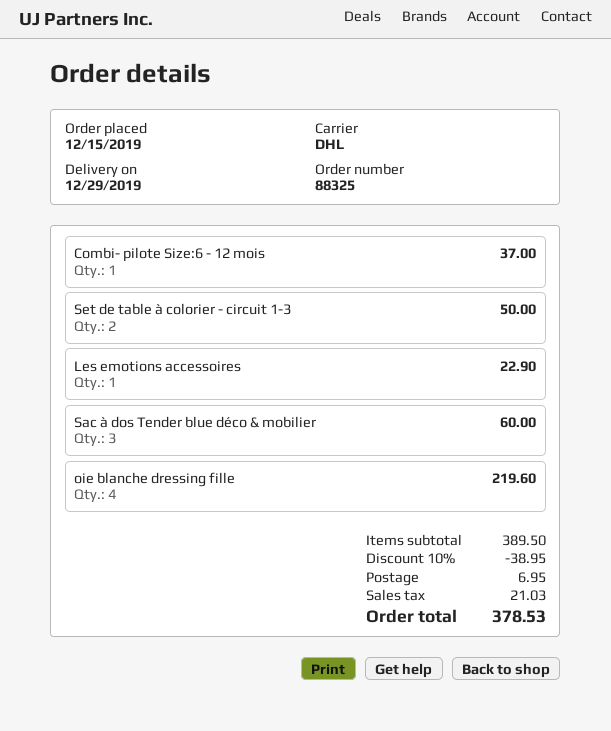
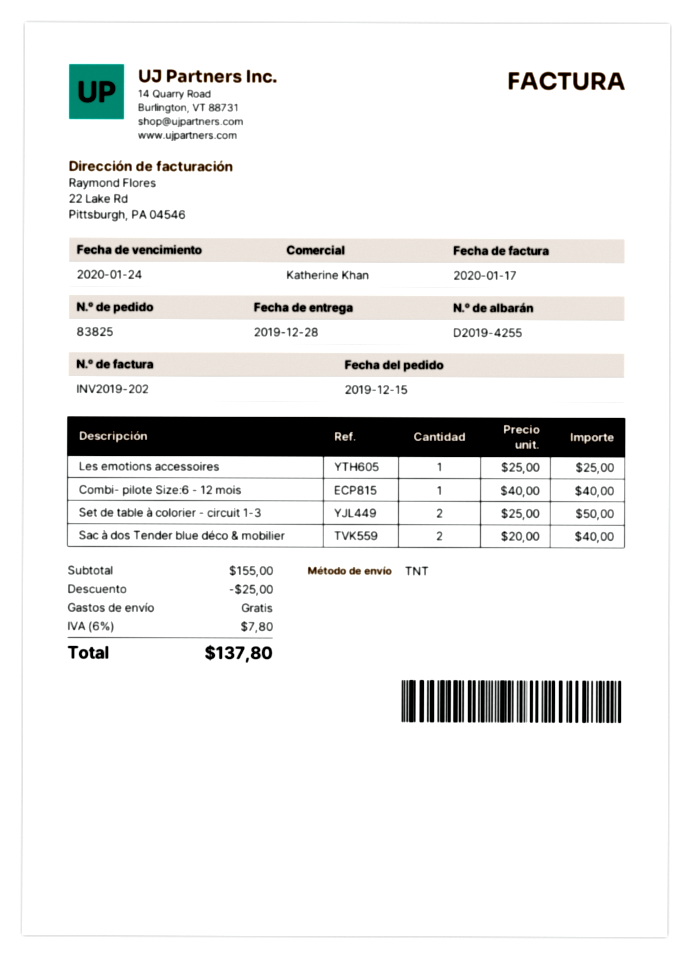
order number: 88325 -> 83825
delivery date: 2019-12-29 -> 2019-12-28
shipping method: DHL -> TNT
Combi- pilote Size:6 - 12 mois: 1 for 37.00 -> 1 for 40.00
Les emotions accessoires: 1 for 22.90 -> 1 for 25.00
Sac à dos Tender blue déco & mobilier: 3 for 60.00 -> 2 for 40.00
oie blanche dressing fille: 4 for 219.60 -> none
subtotal: 389.50 -> 155.00
discount: 38.95 -> 25.00
shipping: 6.95 -> 0.00
tax: 21.03 -> 7.80
total: 378.53 -> 137.80

